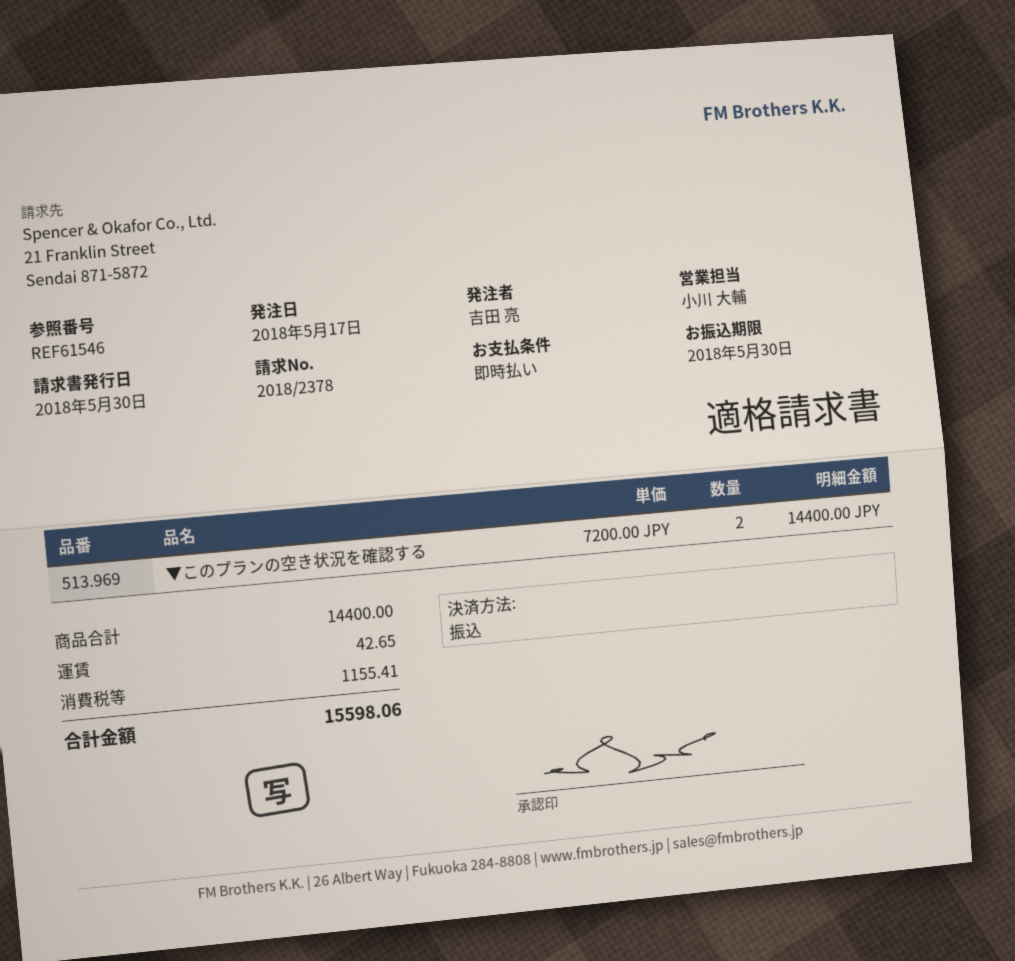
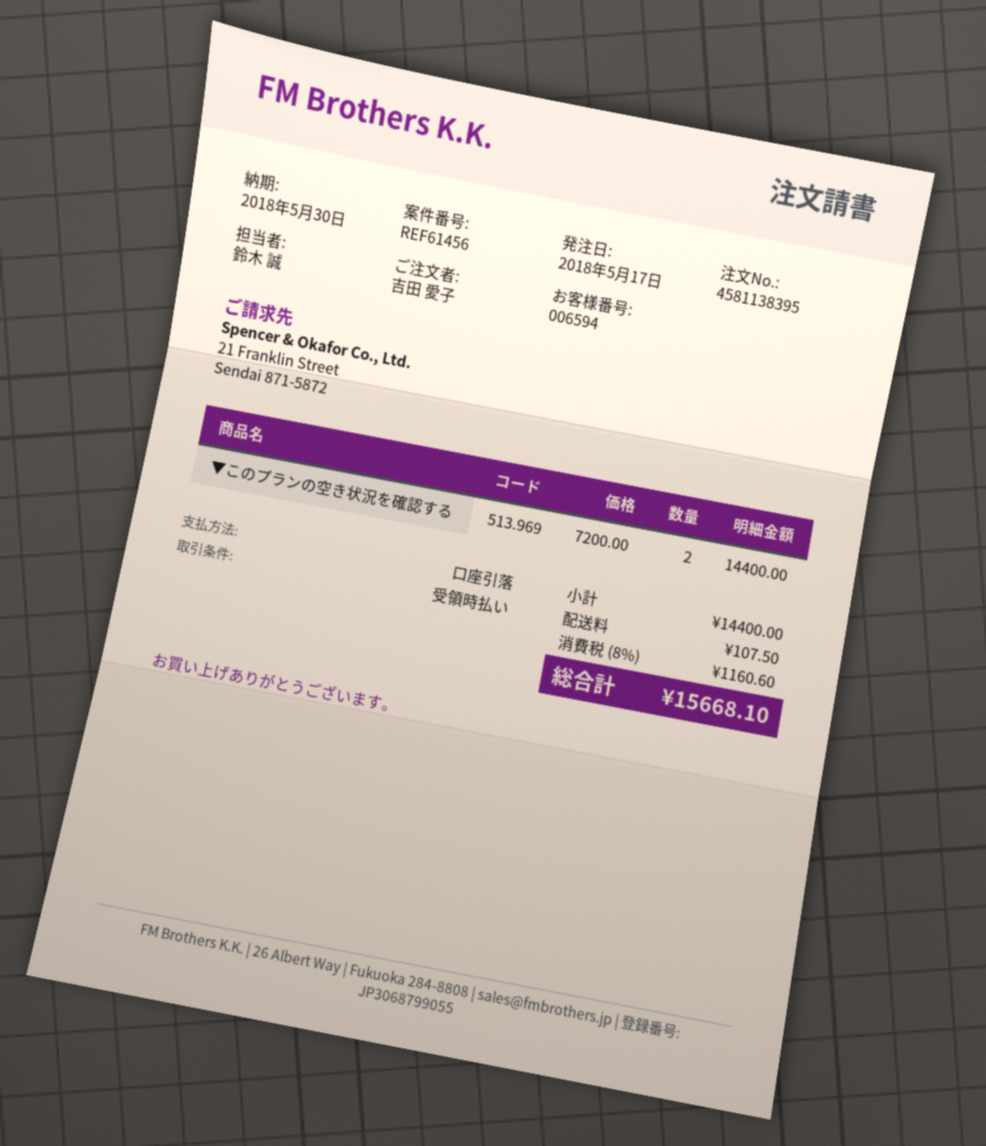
reference: REF61546 -> REF61456
ordered by: 吉田 亮 -> 吉田 愛子
sales rep: 小川 大輔 -> 鈴木 誠
payment method: bank transfer -> direct debit
shipping: 42.65 -> 107.50
tax: 1155.41 -> 1160.60
total: 15598.06 -> 15668.10

